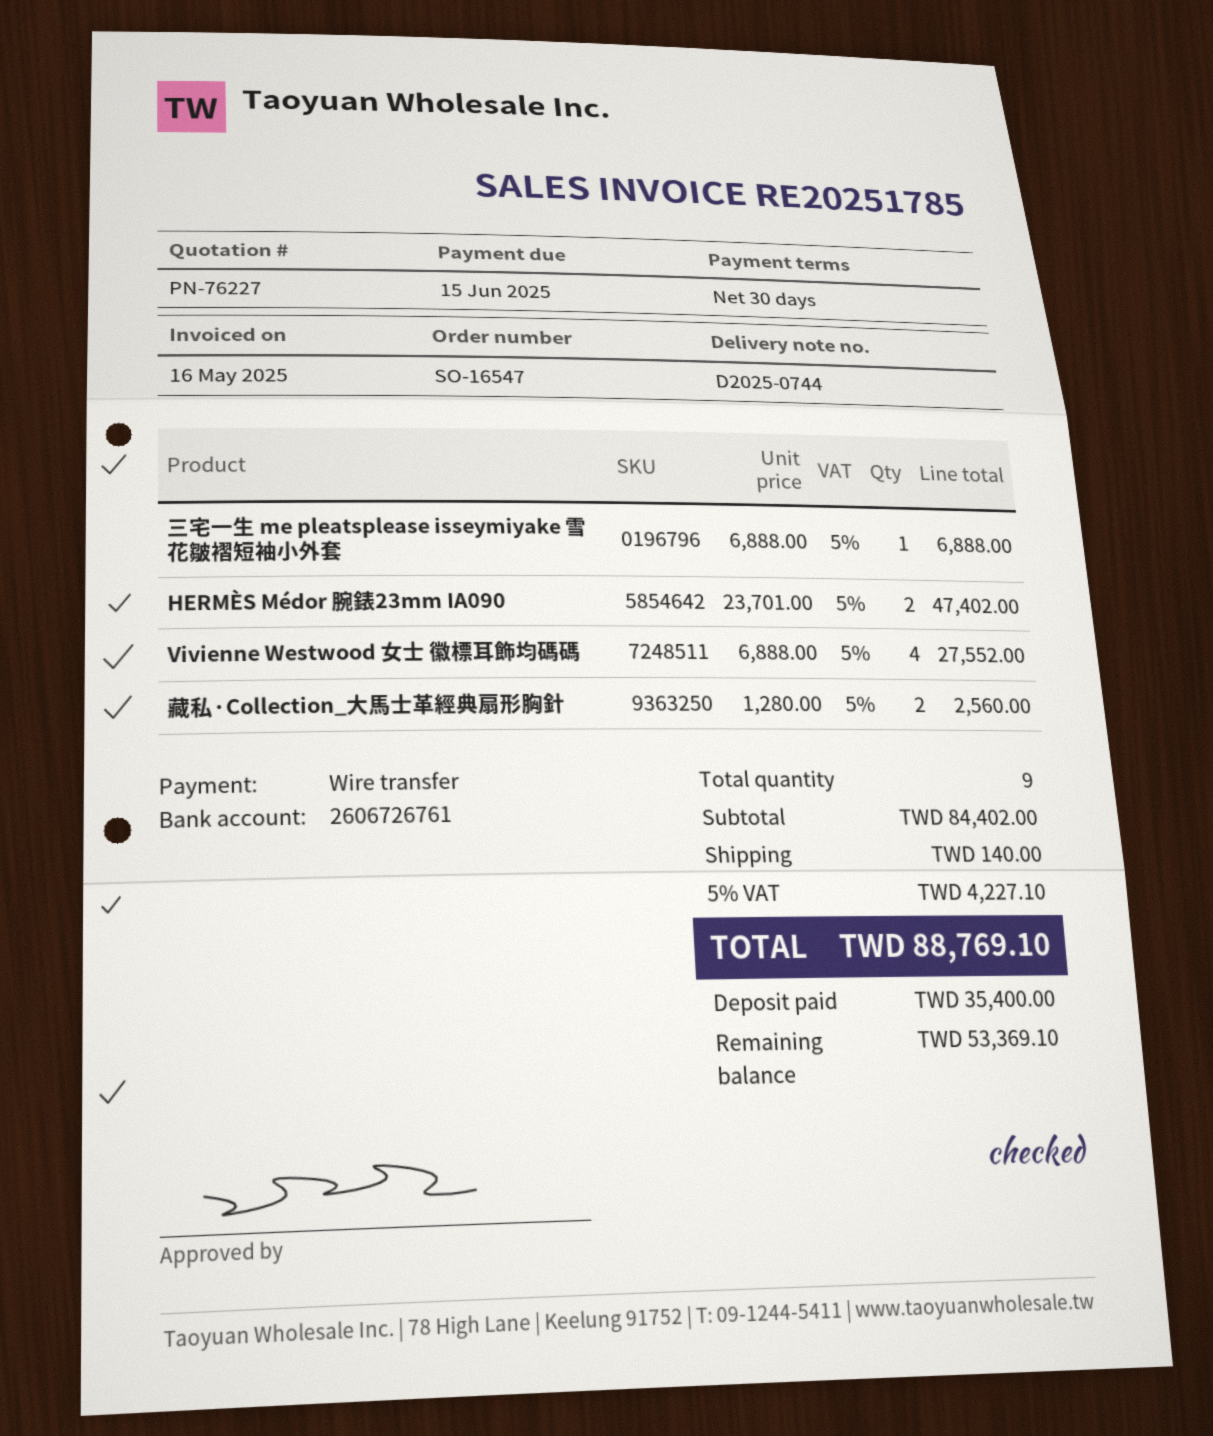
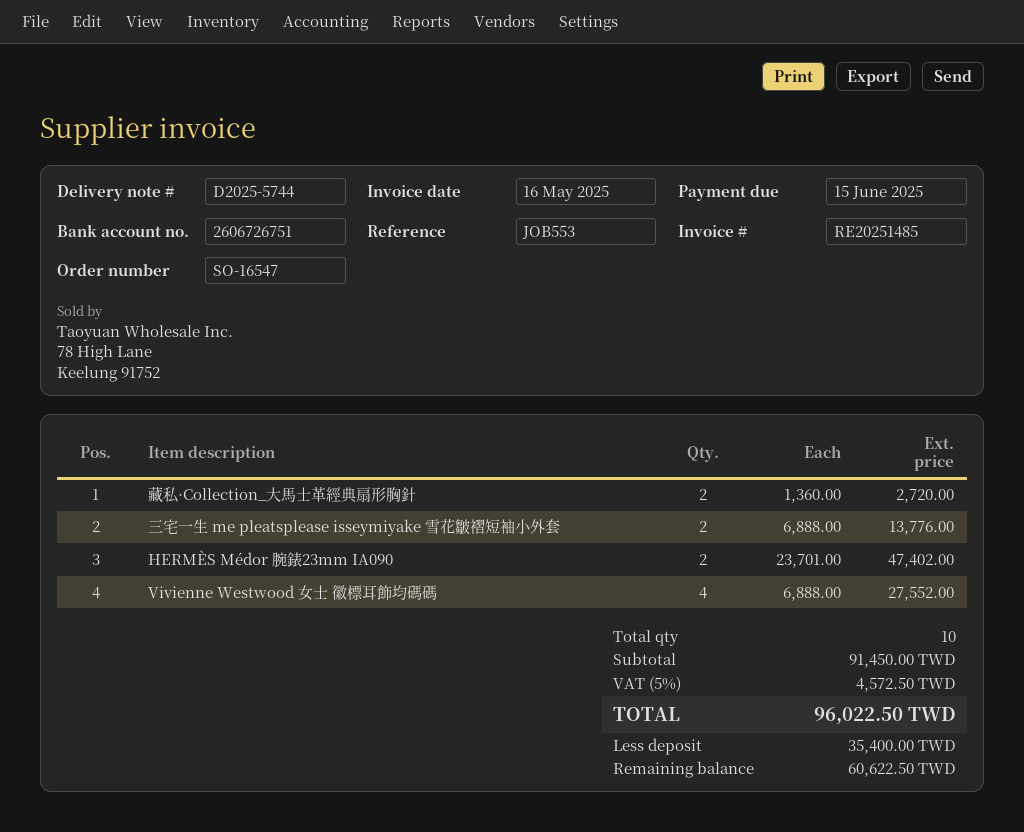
delivery note number: D2025-0744 -> D2025-5744
invoice number: RE20251785 -> RE20251485
bank account: 2606726761 -> 2606726751
三宅一生 me pleatsplease isseymiyake 雪花皺褶短袖小外套: 1 x 6888.00 = 6888.00 -> 2 x 6888.00 = 13776.00
藏私·Collection_大馬士革經典扇形胸針: 2 x 1280.00 = 2560.00 -> 2 x 1360.00 = 2720.00
total quantity: 9 -> 10
subtotal: 84402.00 -> 91450.00
shipping: 140.00 -> none
tax: 5% = 4227.10 -> 5% = 4572.50
total: 88769.10 -> 96022.50
balance: 53369.10 -> 60622.50

